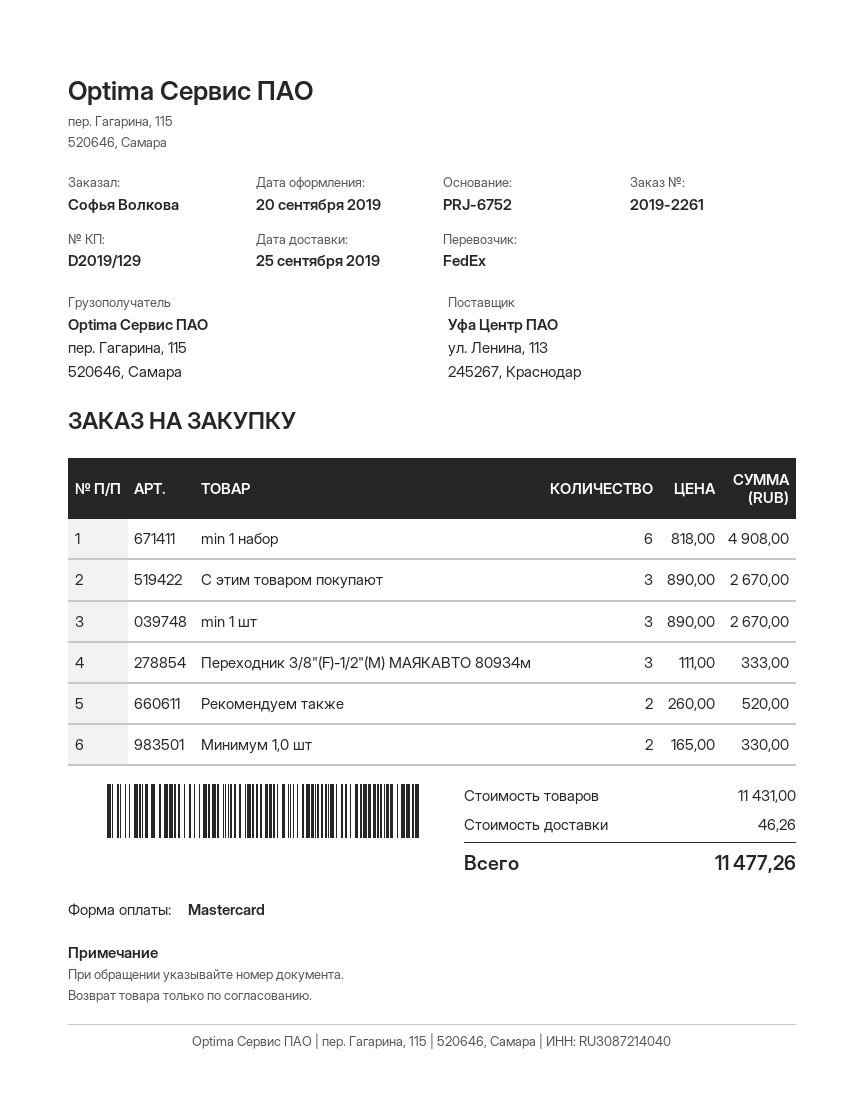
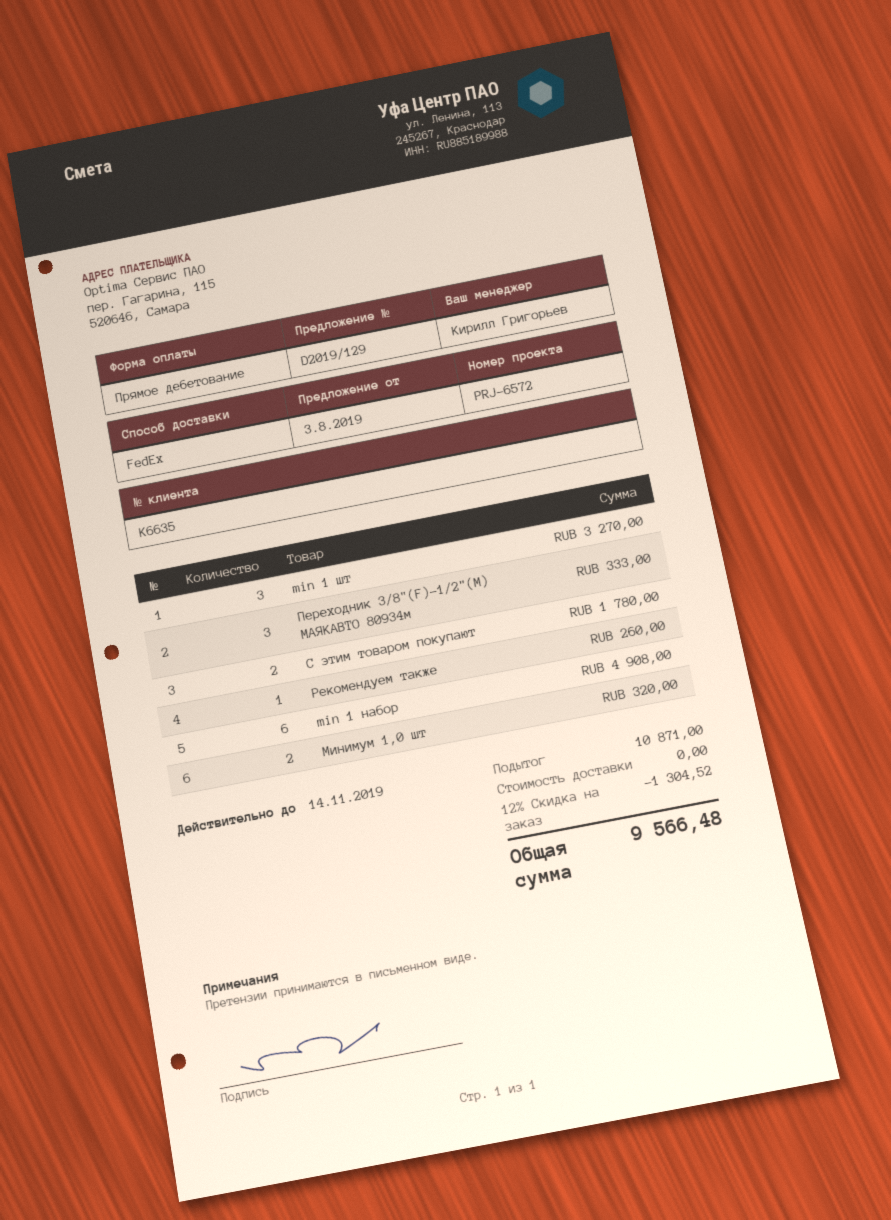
reference: PRJ-6752 -> PRJ-6572
payment method: Mastercard -> direct debit
С этим товаром покупают: 3 for 2670.00 -> 2 for 1780.00
min 1 шт: 3 for 2670.00 -> 3 for 3270.00
Рекомендуем также: 2 for 520.00 -> 1 for 260.00
Минимум 1,0 шт: 2 for 330.00 -> 2 for 320.00
subtotal: 11431.00 -> 10871.00
discount: none -> 12% = 1304.52
shipping: 46.26 -> 0.00
total: 11477.26 -> 9566.48

